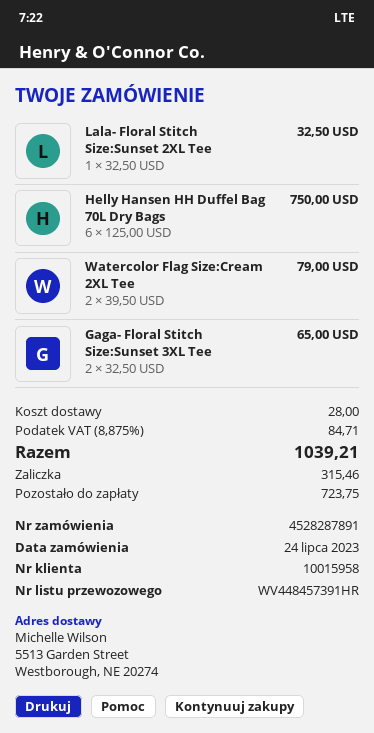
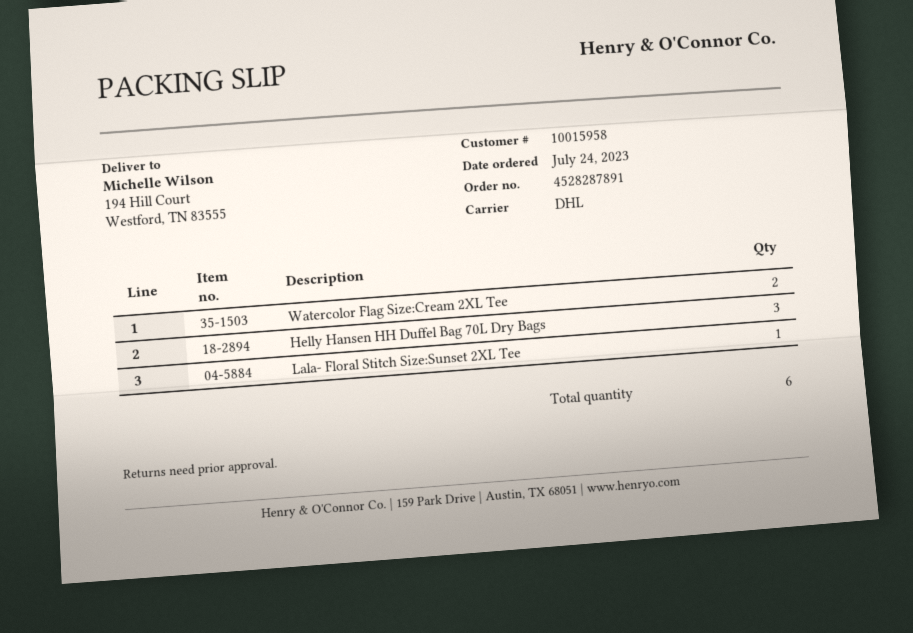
ship to: 5513 Garden Street, Westborough, NE 20274 -> 194 Hill Court, Westford, TN 83555
Helly Hansen HH Duffel Bag 70L Dry Bags: 6 -> 3
Gaga- Floral Stitch Size:Sunset 3XL Tee: 2 -> none

